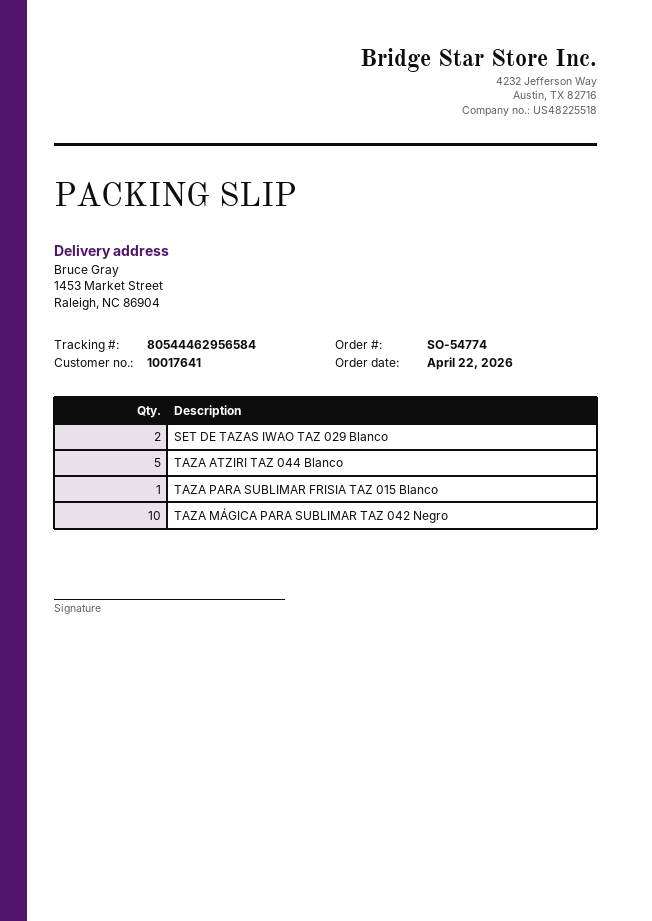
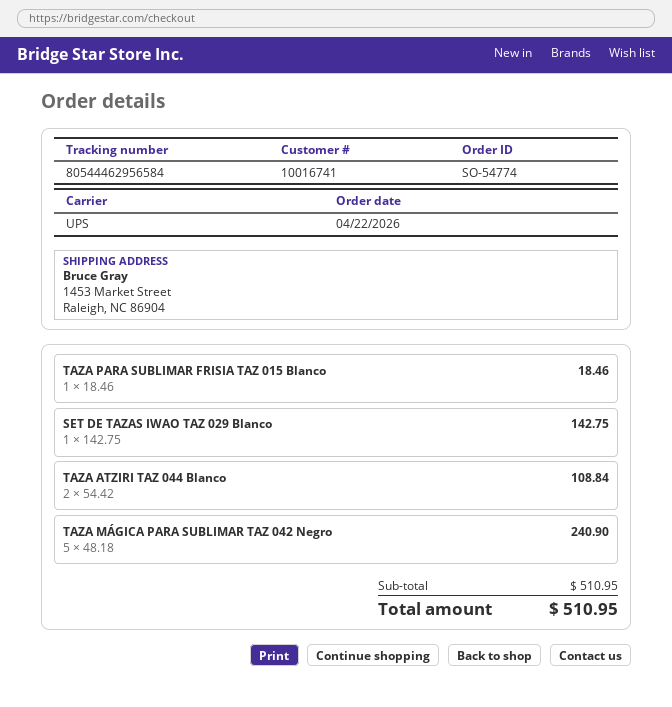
customer number: 10017641 -> 10016741
SET DE TAZAS IWAO TAZ 029 Blanco: 2 -> 1
TAZA ATZIRI TAZ 044 Blanco: 5 -> 2
TAZA MÁGICA PARA SUBLIMAR TAZ 042 Negro: 10 -> 5

